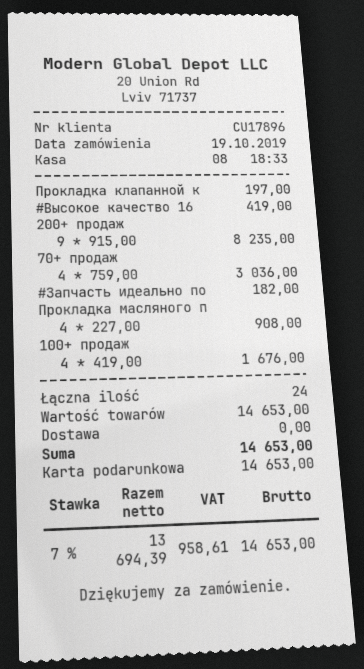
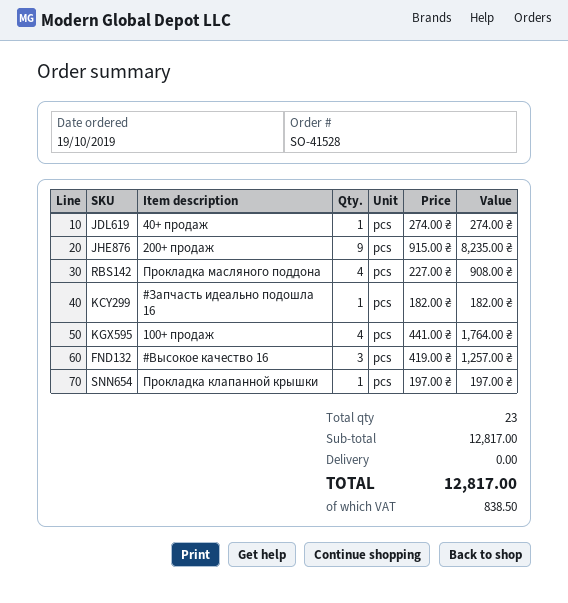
#Высокое качество 16: 1 x 419.00 = 419.00 -> 3 x 419.00 = 1257.00
70+ продаж: 4 x 759.00 = 3036.00 -> none
100+ продаж: 4 x 419.00 = 1676.00 -> 4 x 441.00 = 1764.00
40+ продаж: none -> 1 x 274.00 = 274.00
total quantity: 24 -> 23
subtotal: 14653.00 -> 12817.00
tax: 958.61 -> 838.50
total: 14653.00 -> 12817.00

